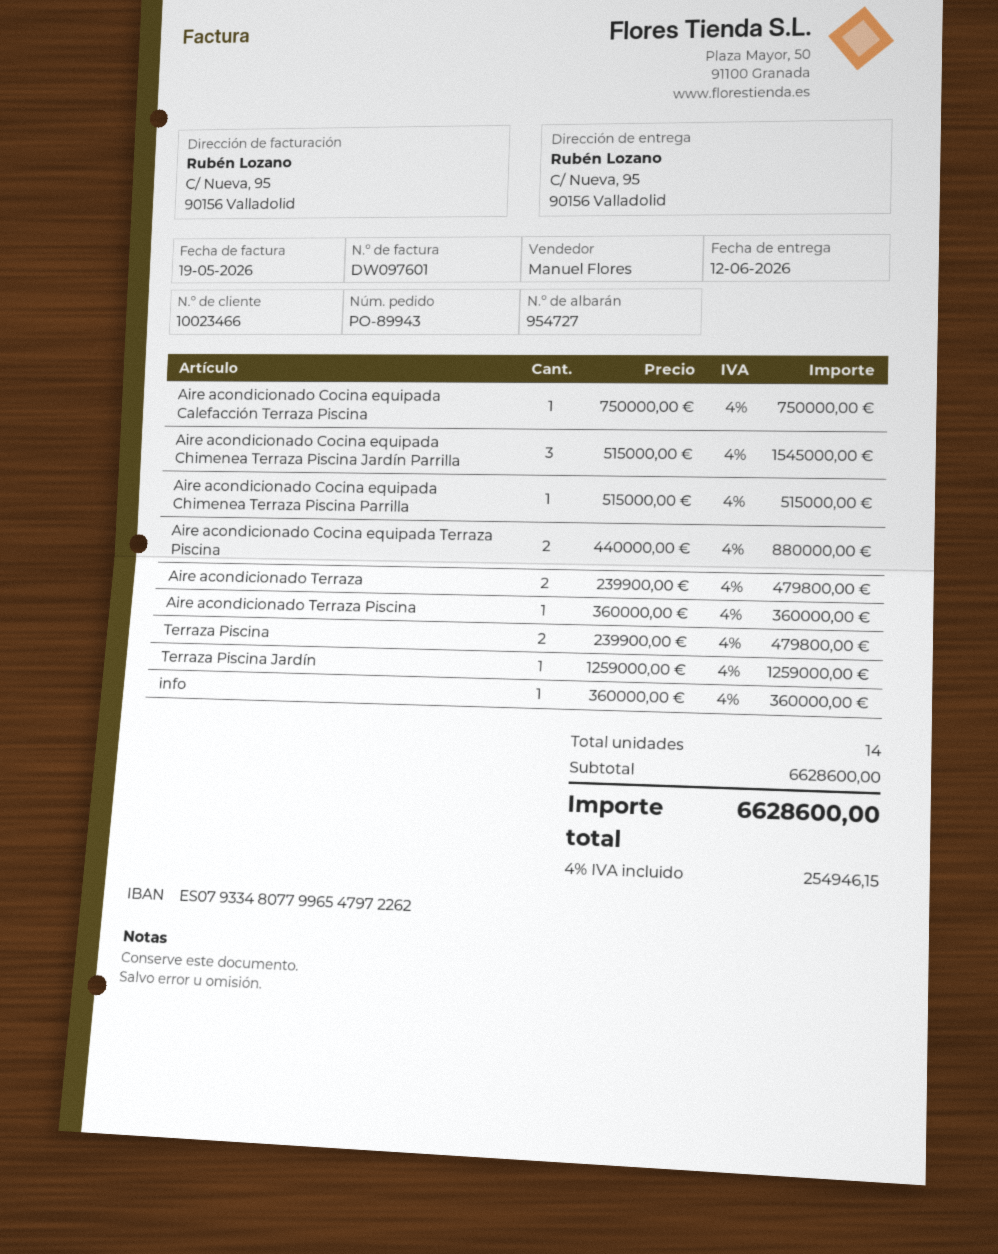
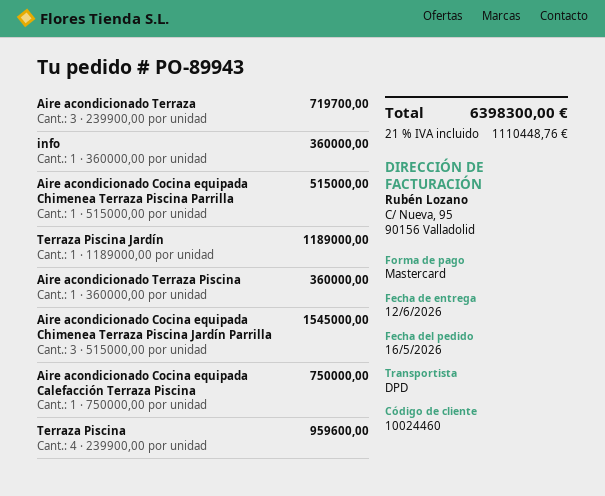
customer number: 10023466 -> 10024460
Aire acondicionado Cocina equipada Terraza Piscina: 2 x 440000.00 = 880000.00 -> none
Aire acondicionado Terraza: 2 x 239900.00 = 479800.00 -> 3 x 239900.00 = 719700.00
Terraza Piscina: 2 x 239900.00 = 479800.00 -> 4 x 239900.00 = 959600.00
Terraza Piscina Jardín: 1 x 1259000.00 = 1259000.00 -> 1 x 1189000.00 = 1189000.00
tax: 4% = 254946.15 -> 21% = 1110448.76
total: 6628600.00 -> 6398300.00

